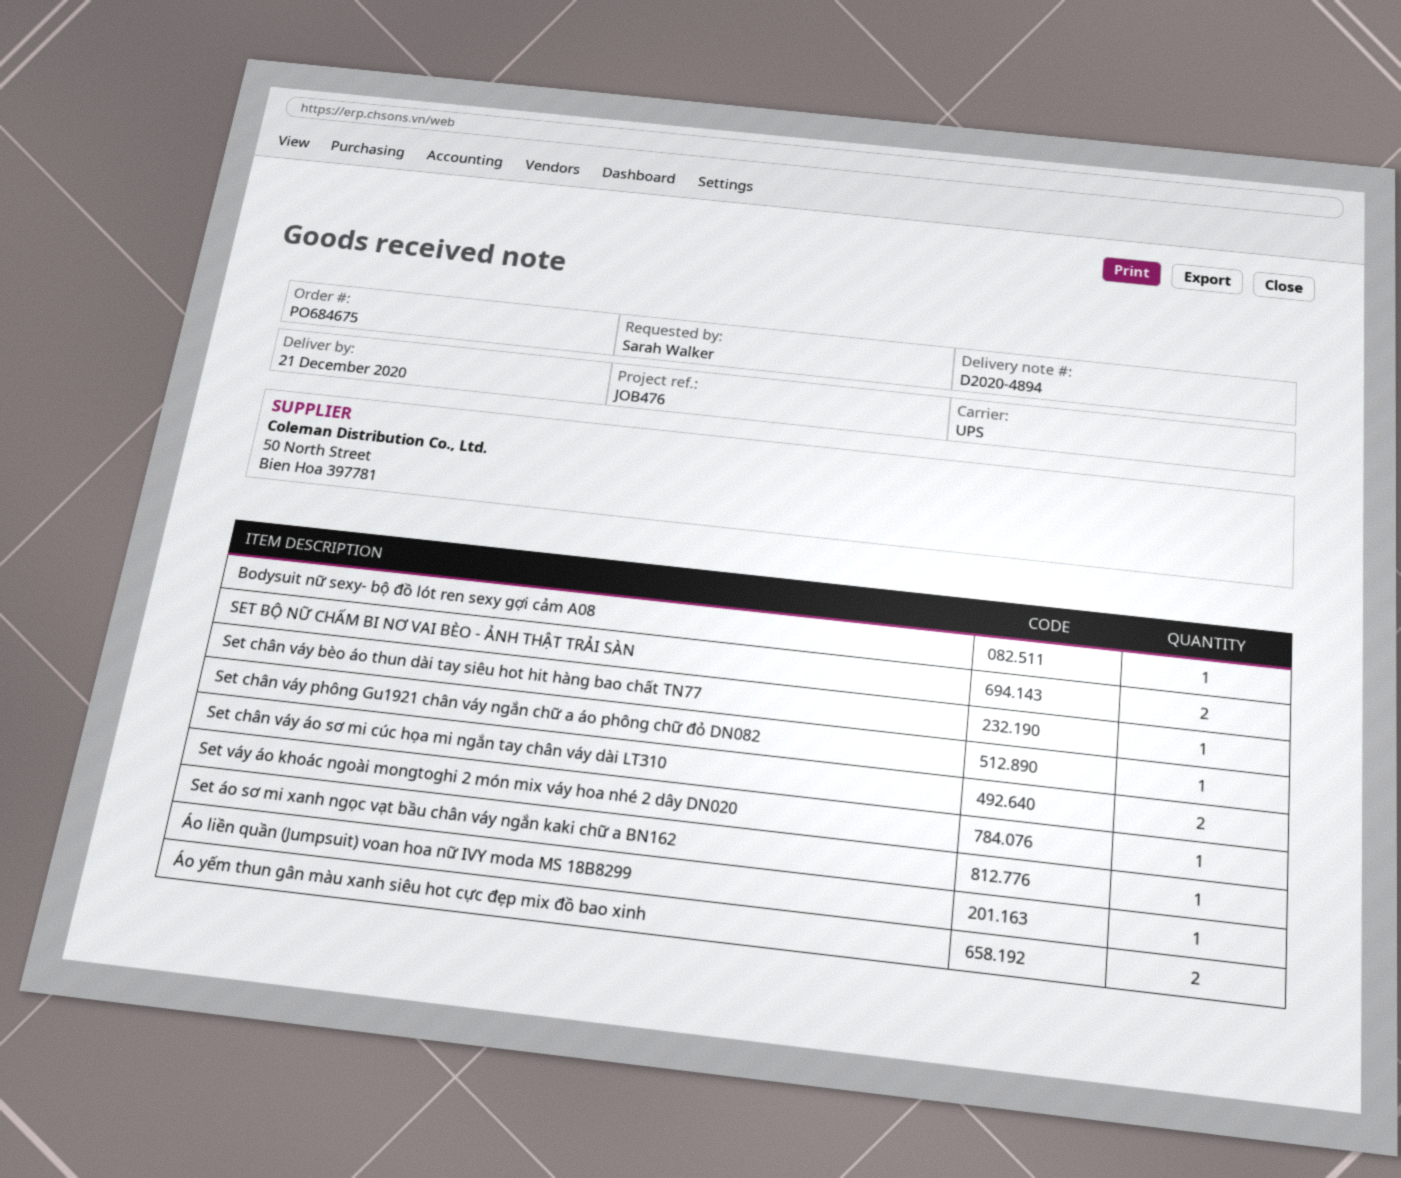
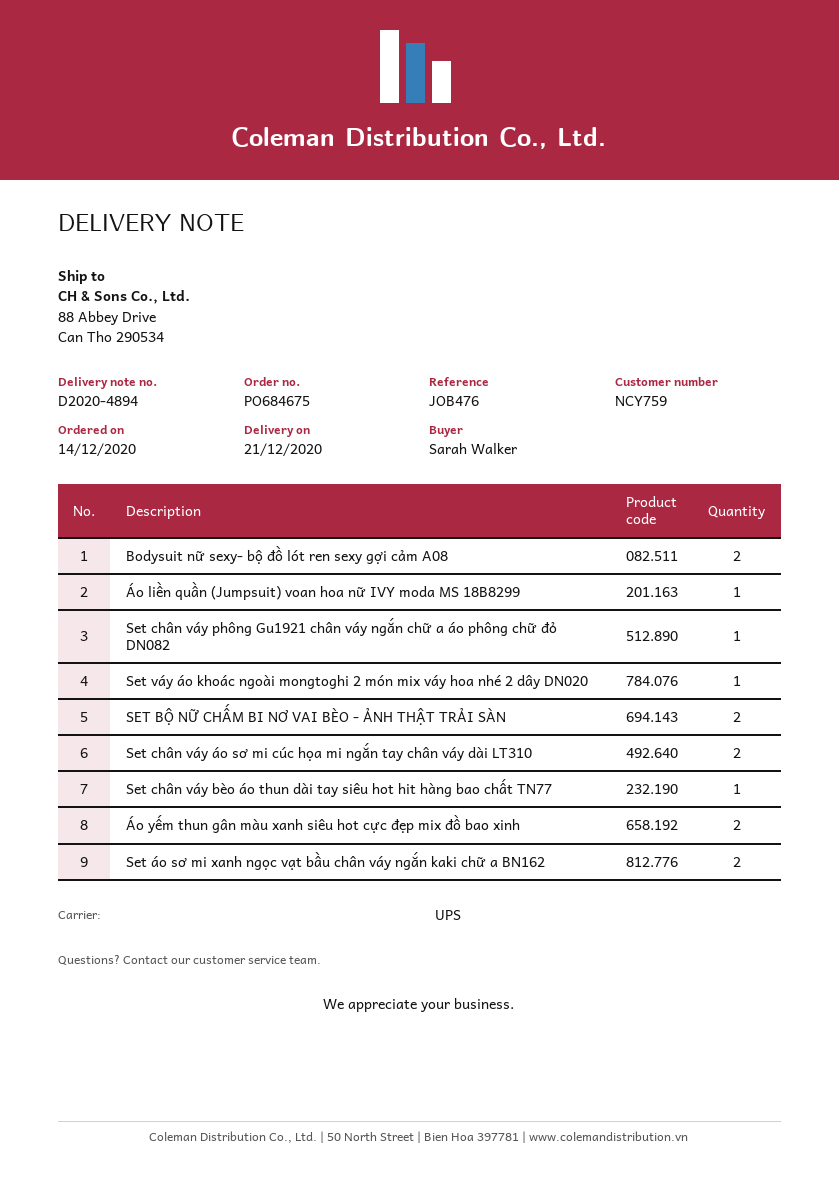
Bodysuit nữ sexy- bộ đồ lót ren sexy gợi cảm A08: 1 -> 2
Set áo sơ mi xanh ngọc vạt bầu chân váy ngắn kaki chữ a BN162: 1 -> 2

